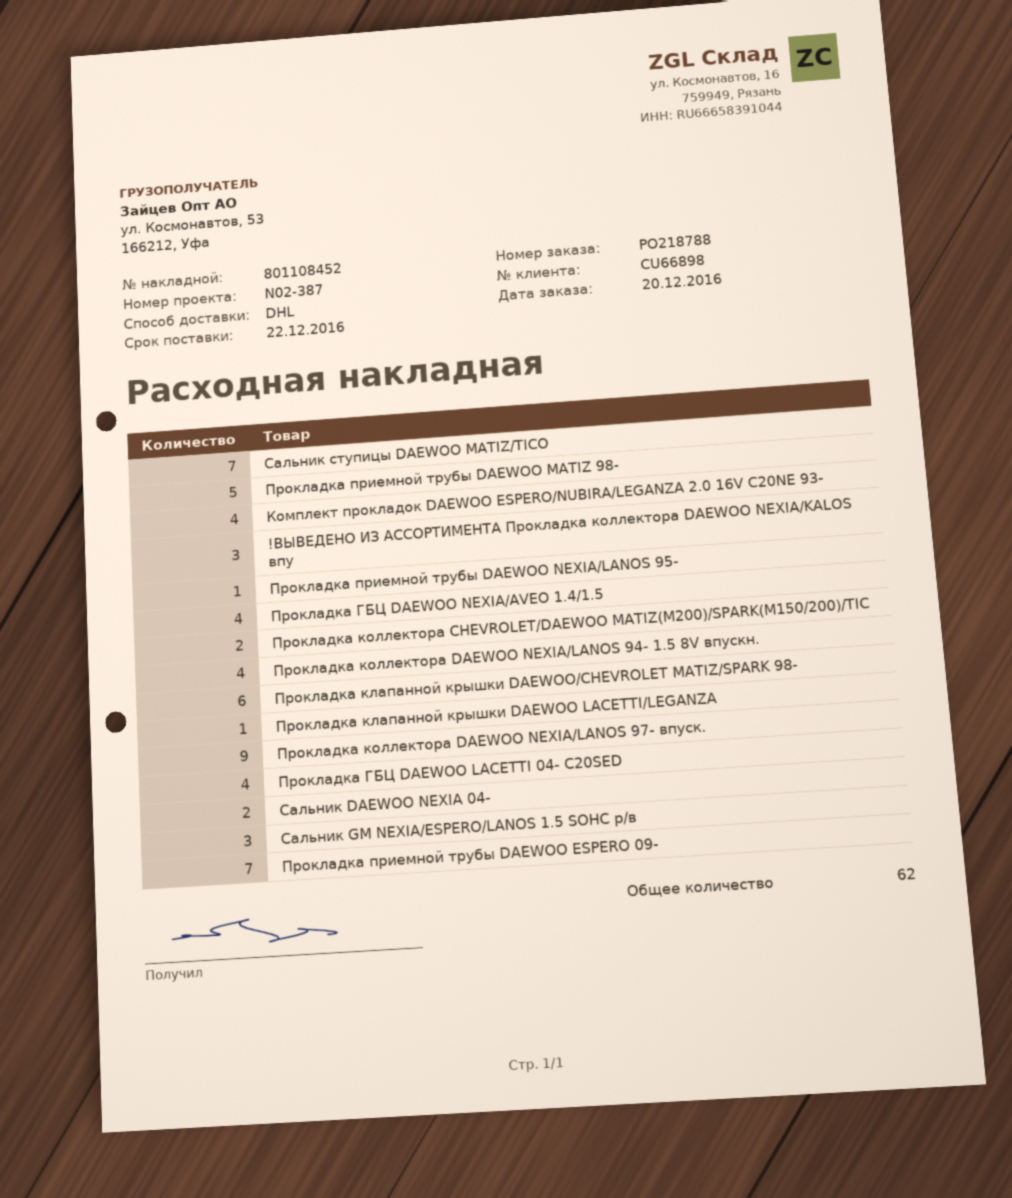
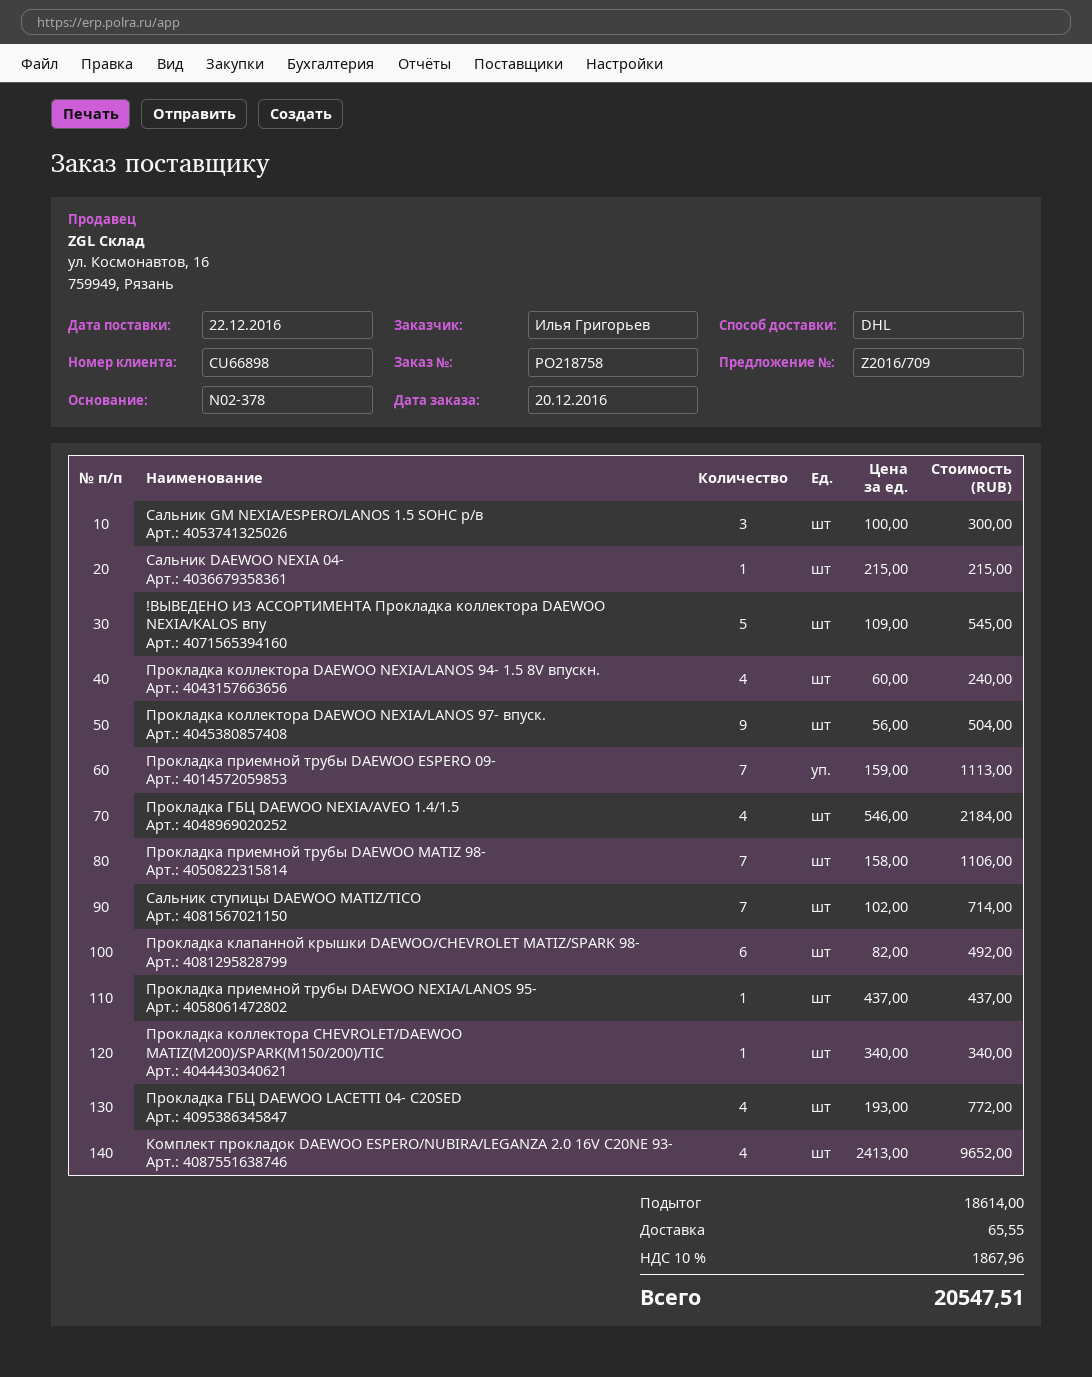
order number: PO218788 -> PO218758
reference: N02-387 -> N02-378
Прокладка приемной трубы DAEWOO MATIZ 98-: 5 -> 7
!ВЫВЕДЕНО ИЗ АССОРТИМЕНТА Прокладка коллектора DAEWOO NEXIA/KALOS впу: 3 -> 5
Прокладка коллектора CHEVROLET/DAEWOO MATIZ(M200)/SPARK(M150/200)/TIC: 2 -> 1
Прокладка клапанной крышки DAEWOO LACETTI/LEGANZA: 1 -> none
Сальник DAEWOO NEXIA 04-: 2 -> 1

